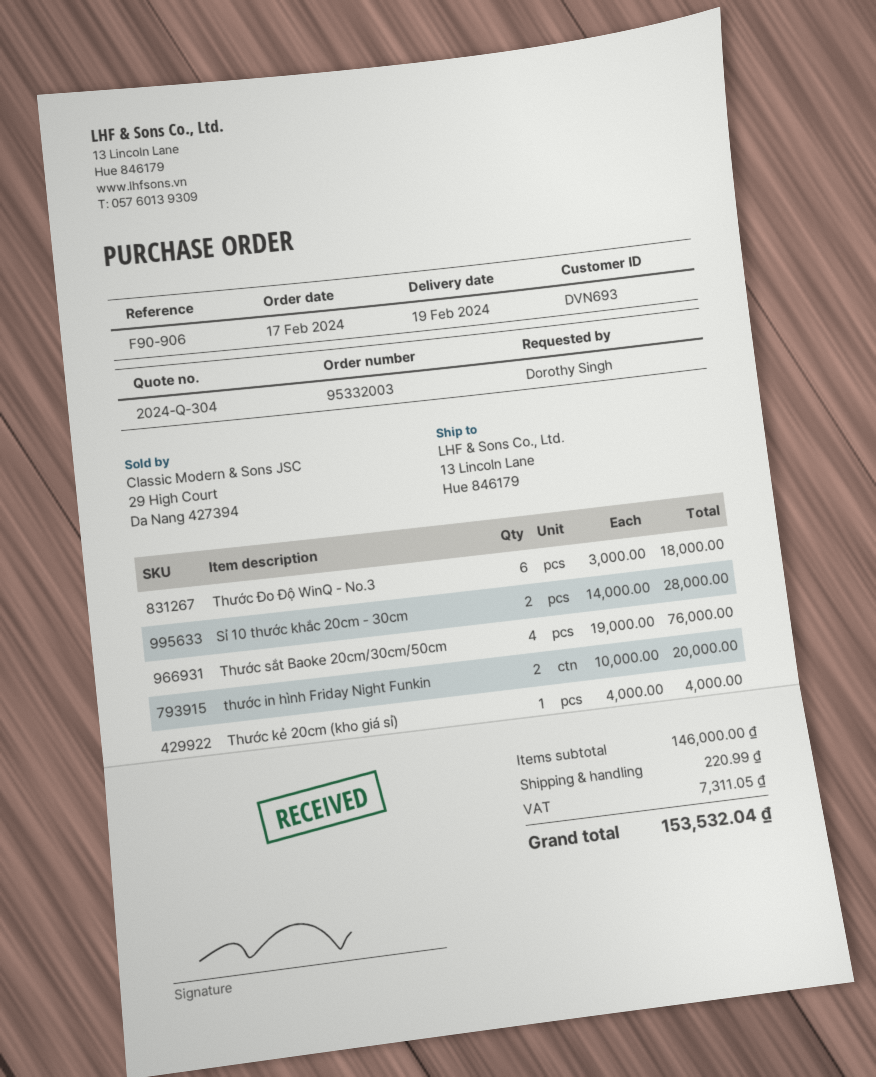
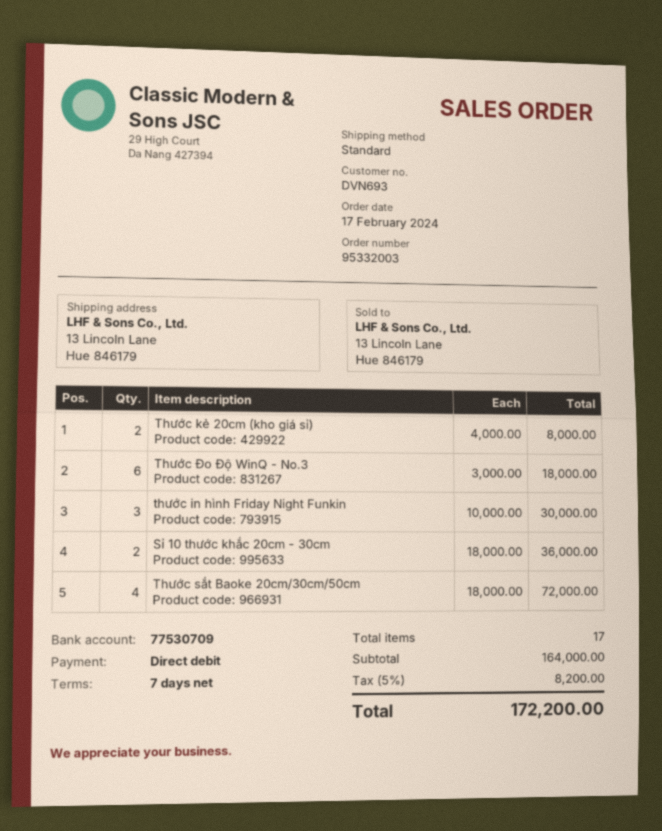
Sỉ 10 thước khắc 20cm - 30cm: 2 x 14000.00 = 28000.00 -> 2 x 18000.00 = 36000.00
Thước sắt Baoke 20cm/30cm/50cm: 4 x 19000.00 = 76000.00 -> 4 x 18000.00 = 72000.00
thước in hình Friday Night Funkin: 2 x 10000.00 = 20000.00 -> 3 x 10000.00 = 30000.00
Thước kẻ 20cm (kho giá sỉ): 1 x 4000.00 = 4000.00 -> 2 x 4000.00 = 8000.00
subtotal: 146000.00 -> 164000.00
shipping: 220.99 -> none
tax: 7311.05 -> 8200.00
total: 153532.04 -> 172200.00

